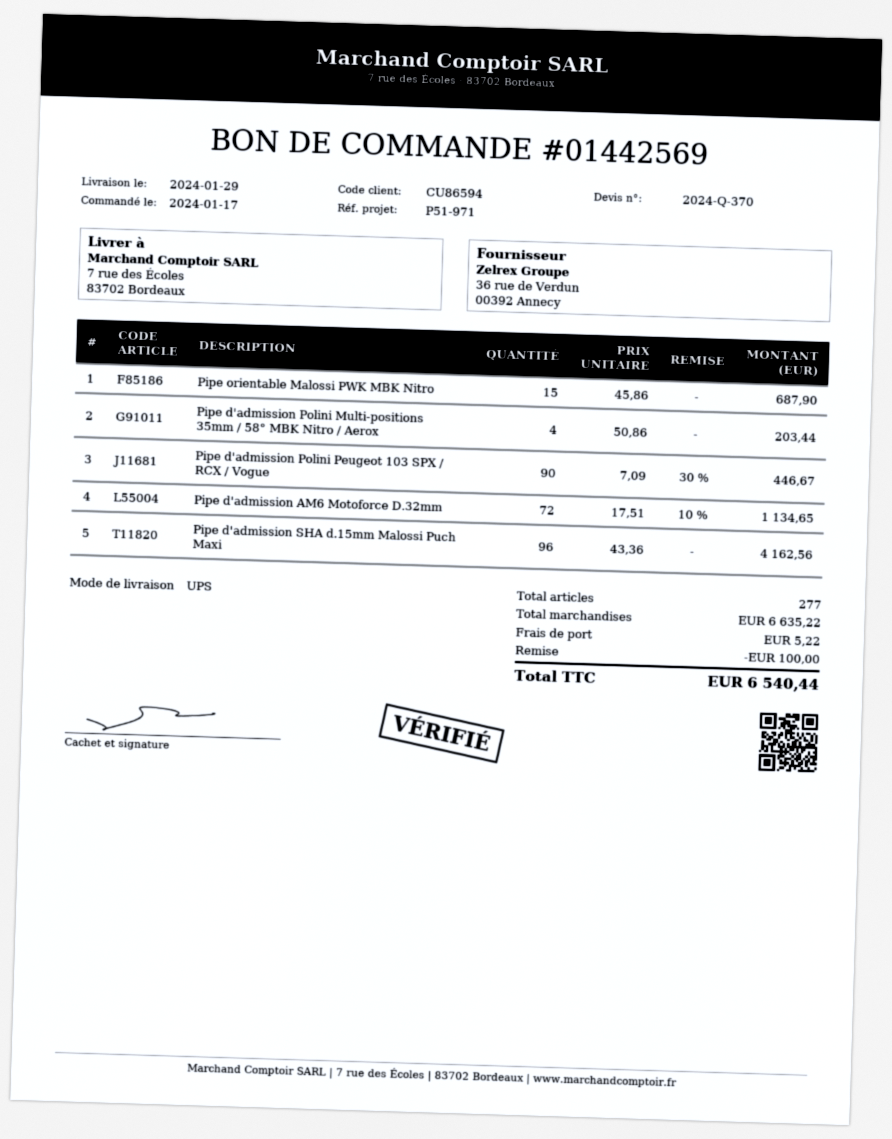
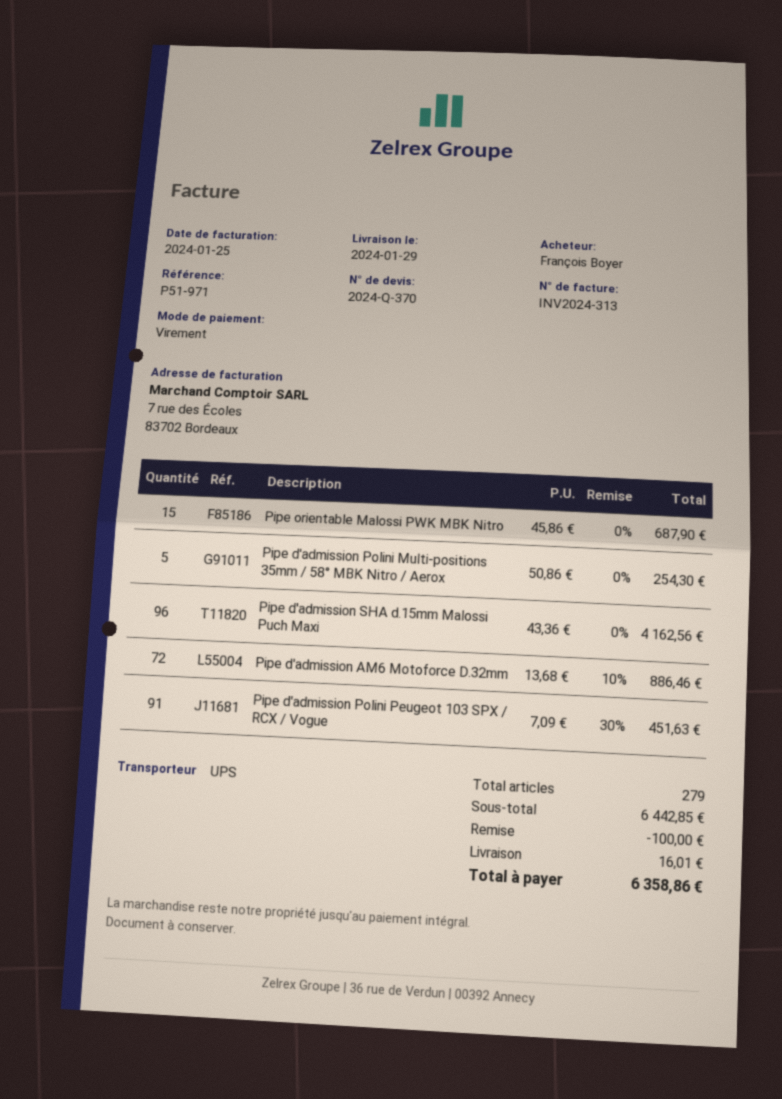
Pipe d'admission Polini Multi-positions 35mm / 58° MBK Nitro / Aerox: 4 x 50.86 = 203.44 -> 5 x 50.86 = 254.30
Pipe d'admission Polini Peugeot 103 SPX / RCX / Vogue: 90 x 7.09 - 30% = 446.67 -> 91 x 7.09 - 30% = 451.63
Pipe d'admission AM6 Motoforce D.32mm: 72 x 17.51 - 10% = 1134.65 -> 72 x 13.68 - 10% = 886.46
total quantity: 277 -> 279
subtotal: 6635.22 -> 6442.85
shipping: 5.22 -> 16.01
total: 6540.44 -> 6358.86

